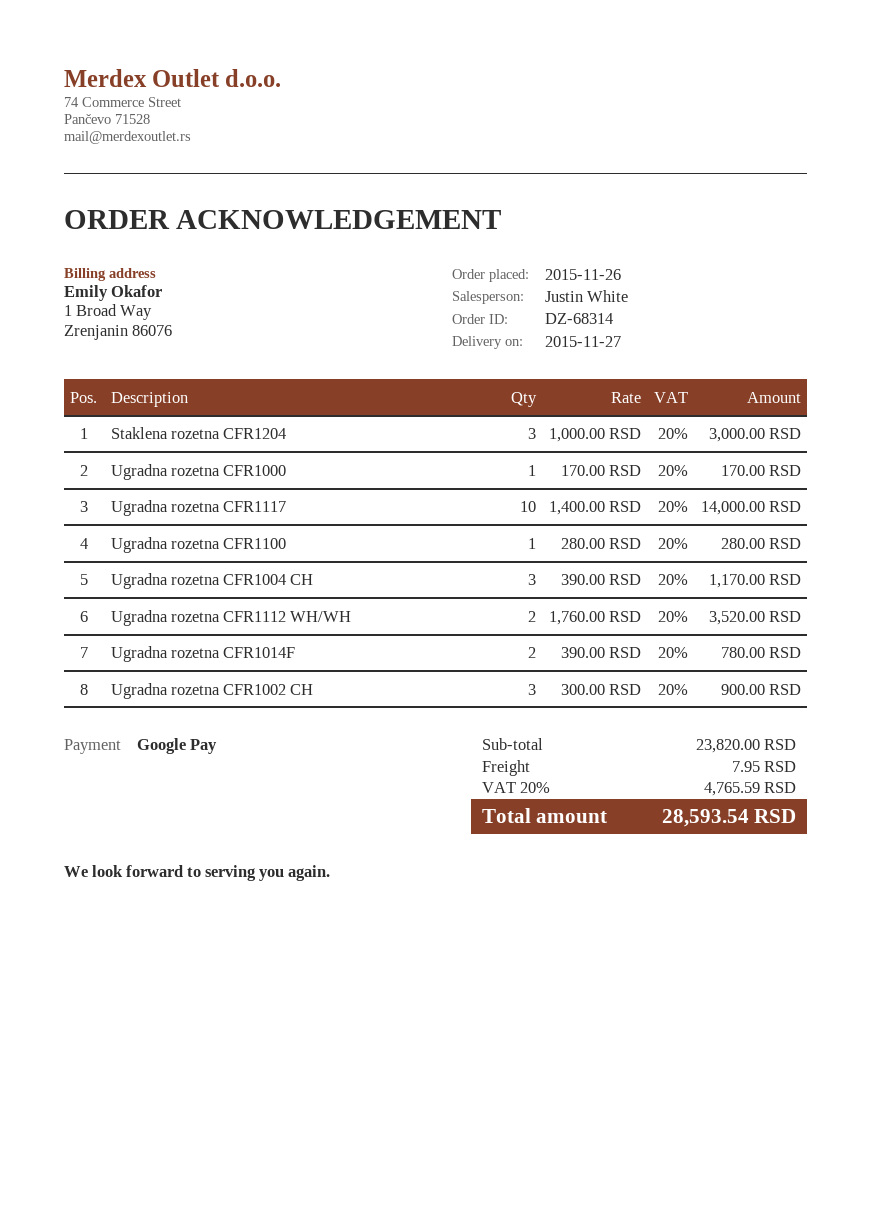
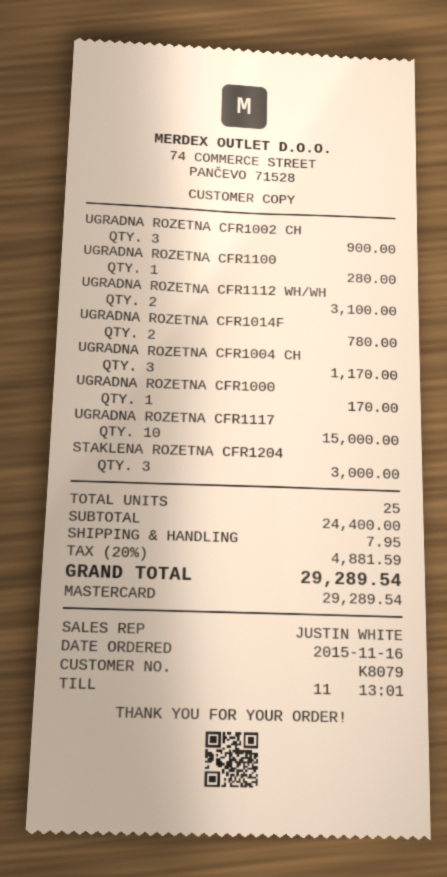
order date: 2015-11-26 -> 2015-11-16
payment method: Google Pay -> Mastercard
Ugradna rozetna CFR1117: 10 for 14000.00 -> 10 for 15000.00
Ugradna rozetna CFR1112 WH/WH: 2 for 3520.00 -> 2 for 3100.00
subtotal: 23820.00 -> 24400.00
tax: 20% = 4765.59 -> 20% = 4881.59
total: 28593.54 -> 29289.54

